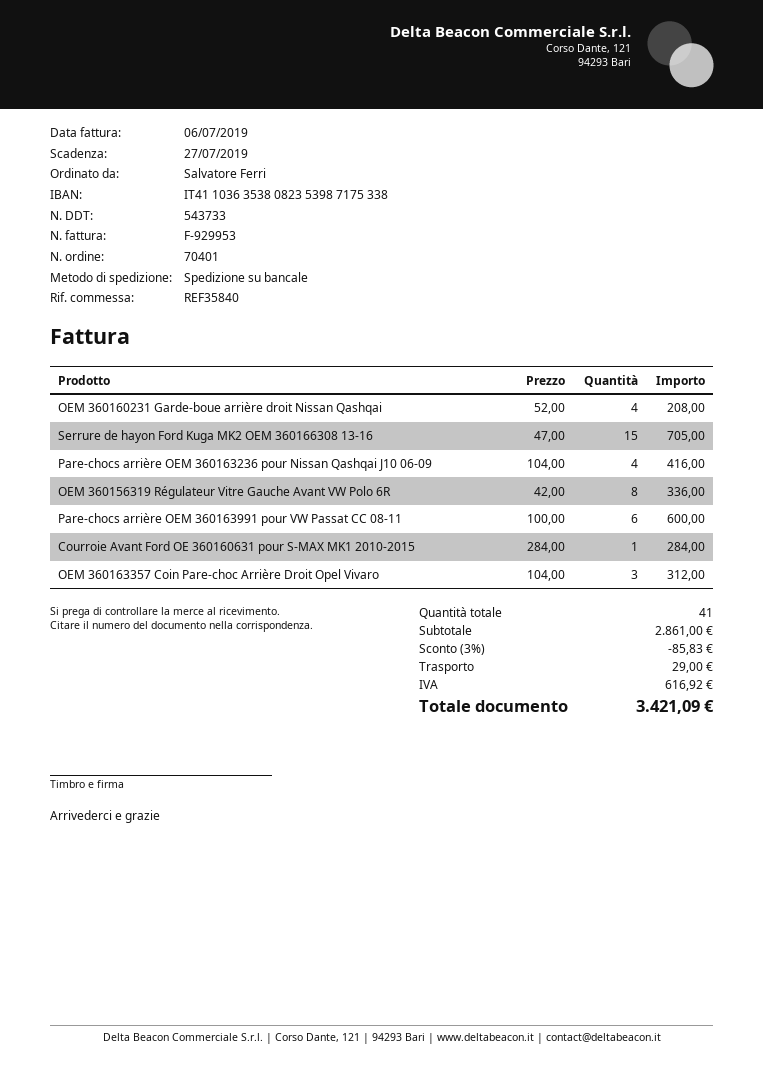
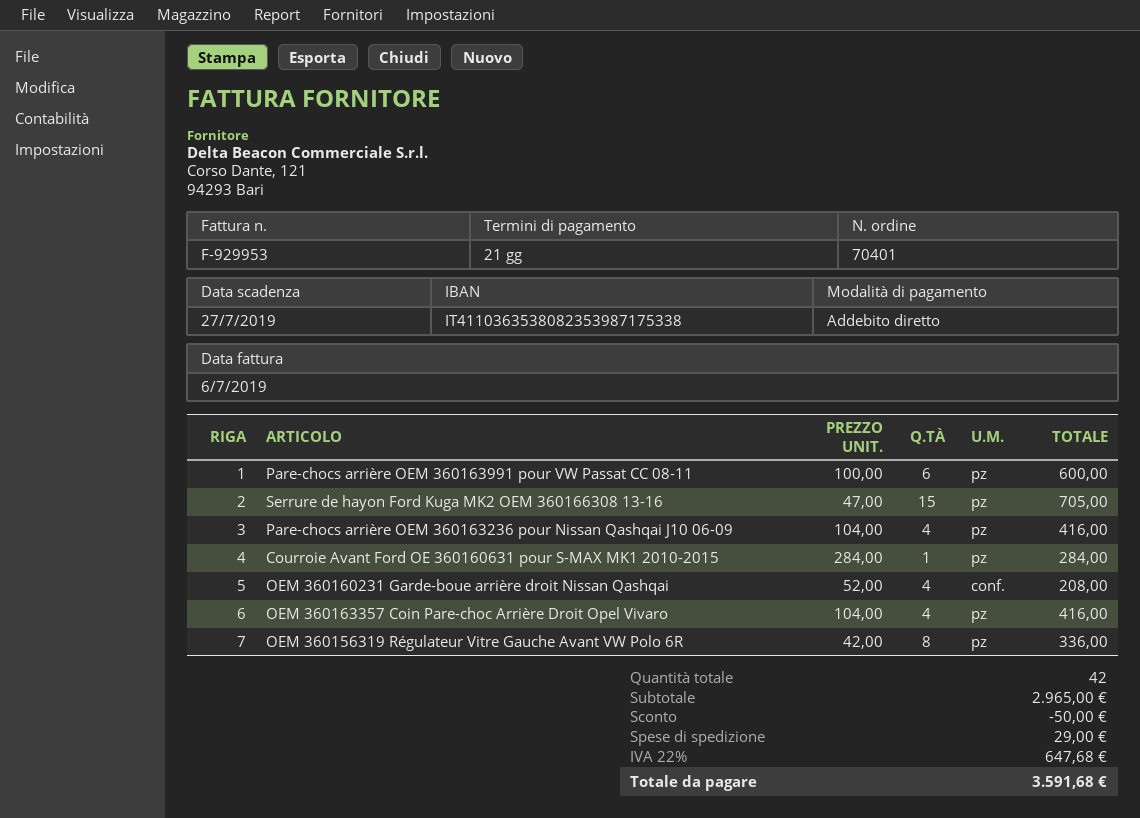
OEM 360163357 Coin Pare-choc Arrière Droit Opel Vivaro: 3 x 104.00 = 312.00 -> 4 x 104.00 = 416.00
total quantity: 41 -> 42
subtotal: 2861.00 -> 2965.00
discount: 85.83 -> 50.00
tax: 616.92 -> 647.68
total: 3421.09 -> 3591.68

